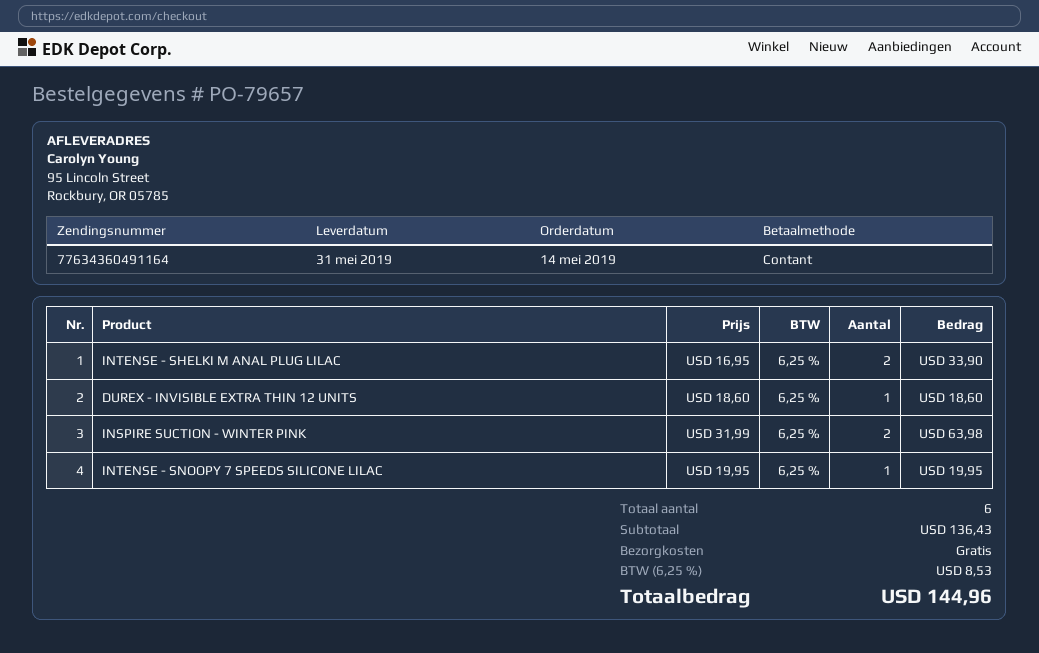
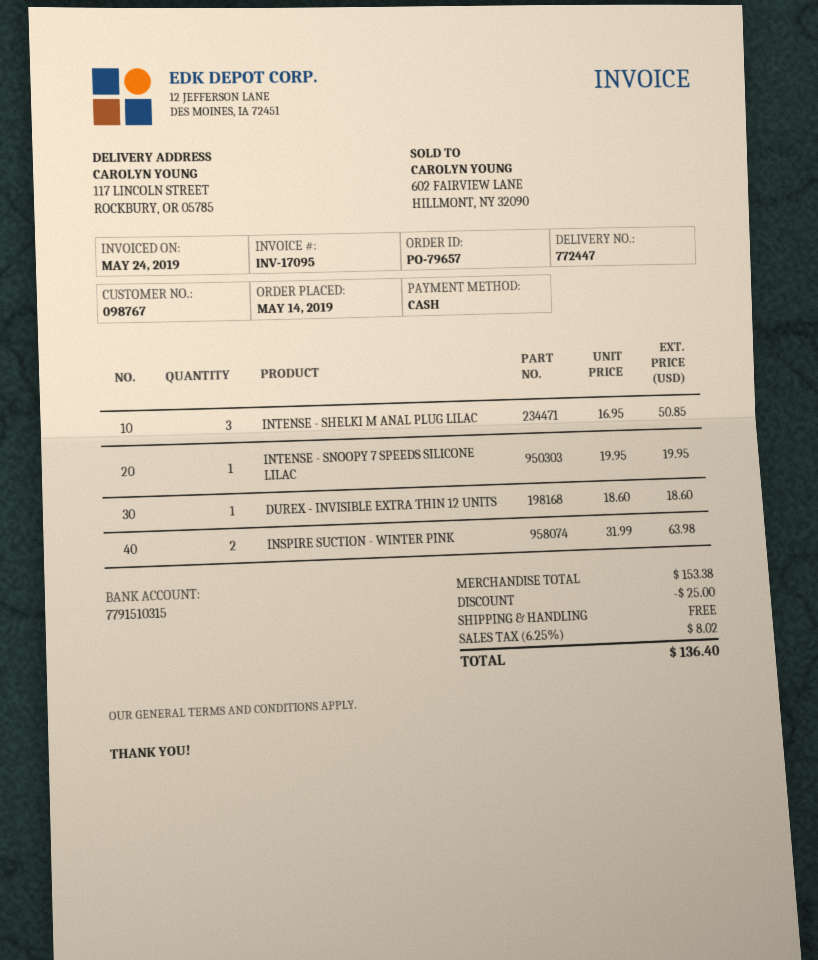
ship to: 95 Lincoln Street, Rockbury, OR 05785 -> 117 LINCOLN STREET, ROCKBURY, OR 05785
INTENSE - SHELKI M ANAL PLUG LILAC: 2 x 16.95 = 33.90 -> 3 x 16.95 = 50.85
subtotal: 136.43 -> 153.38
discount: none -> 25.00
tax: 6.25% = 8.53 -> 6.25% = 8.02
total: 144.96 -> 136.40

